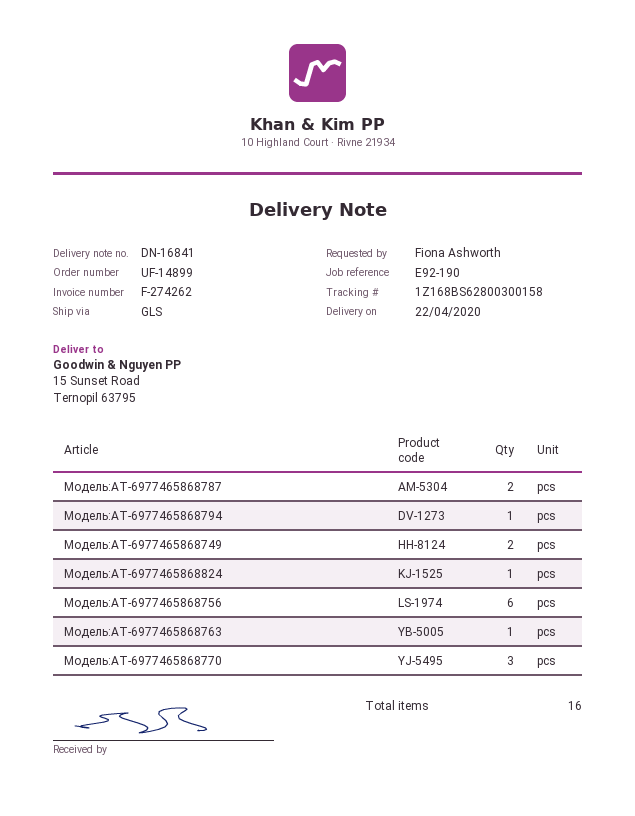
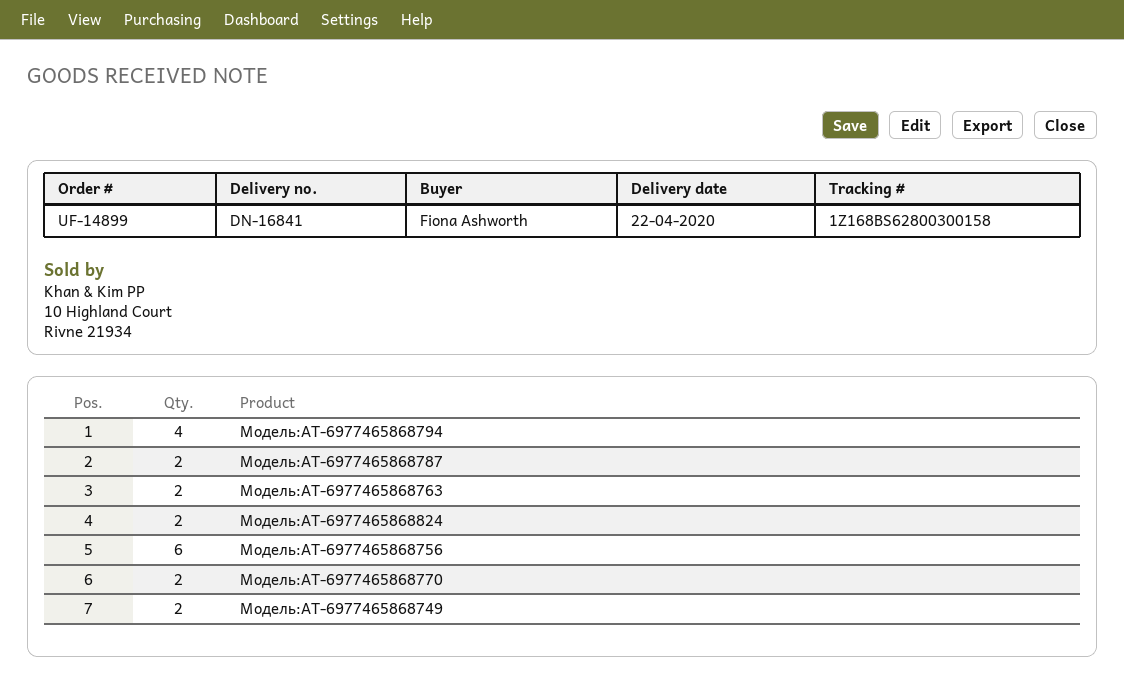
Модель:AT-6977465868794: 1 -> 4
Модель:AT-6977465868824: 1 -> 2
Модель:AT-6977465868763: 1 -> 2
Модель:AT-6977465868770: 3 -> 2

